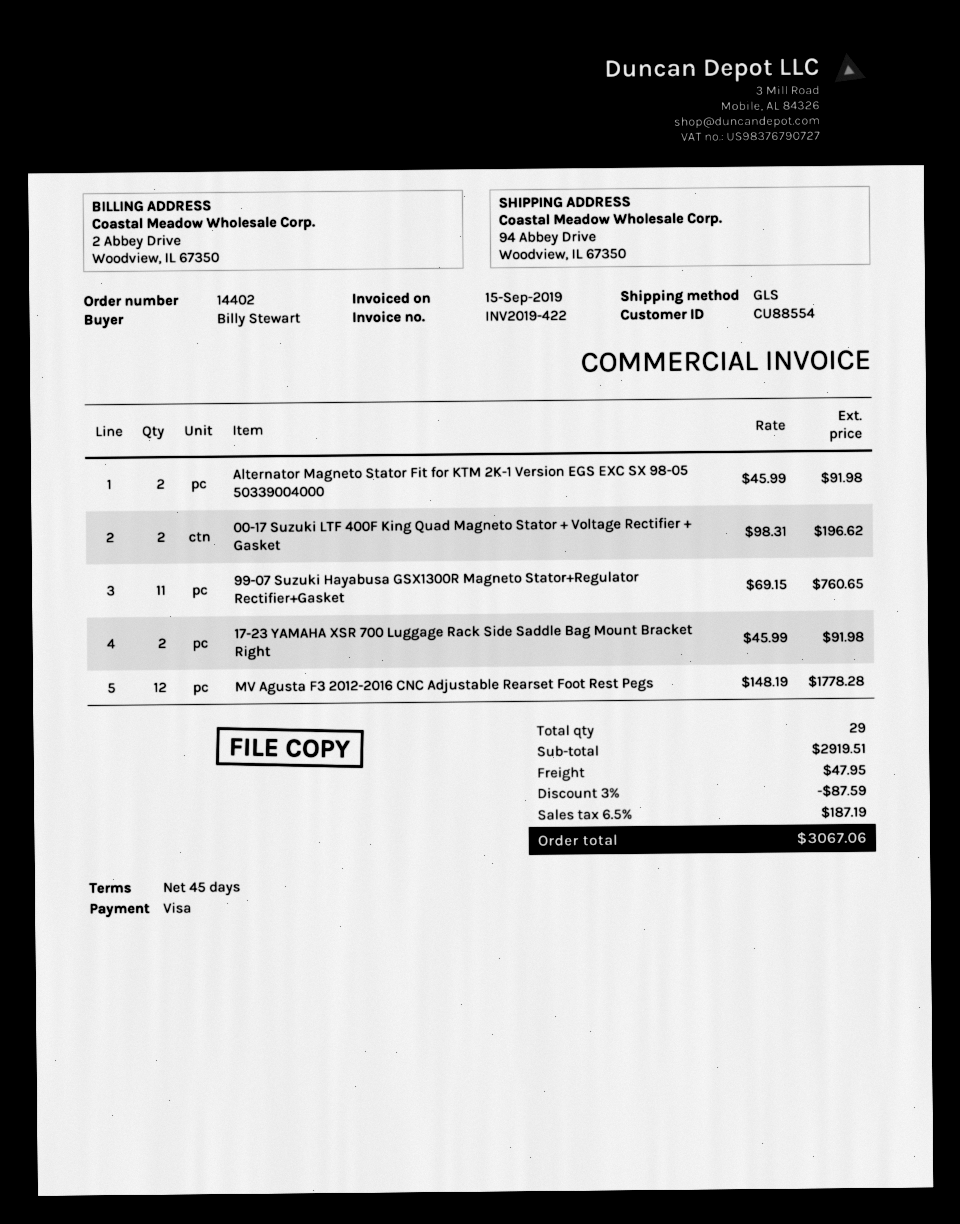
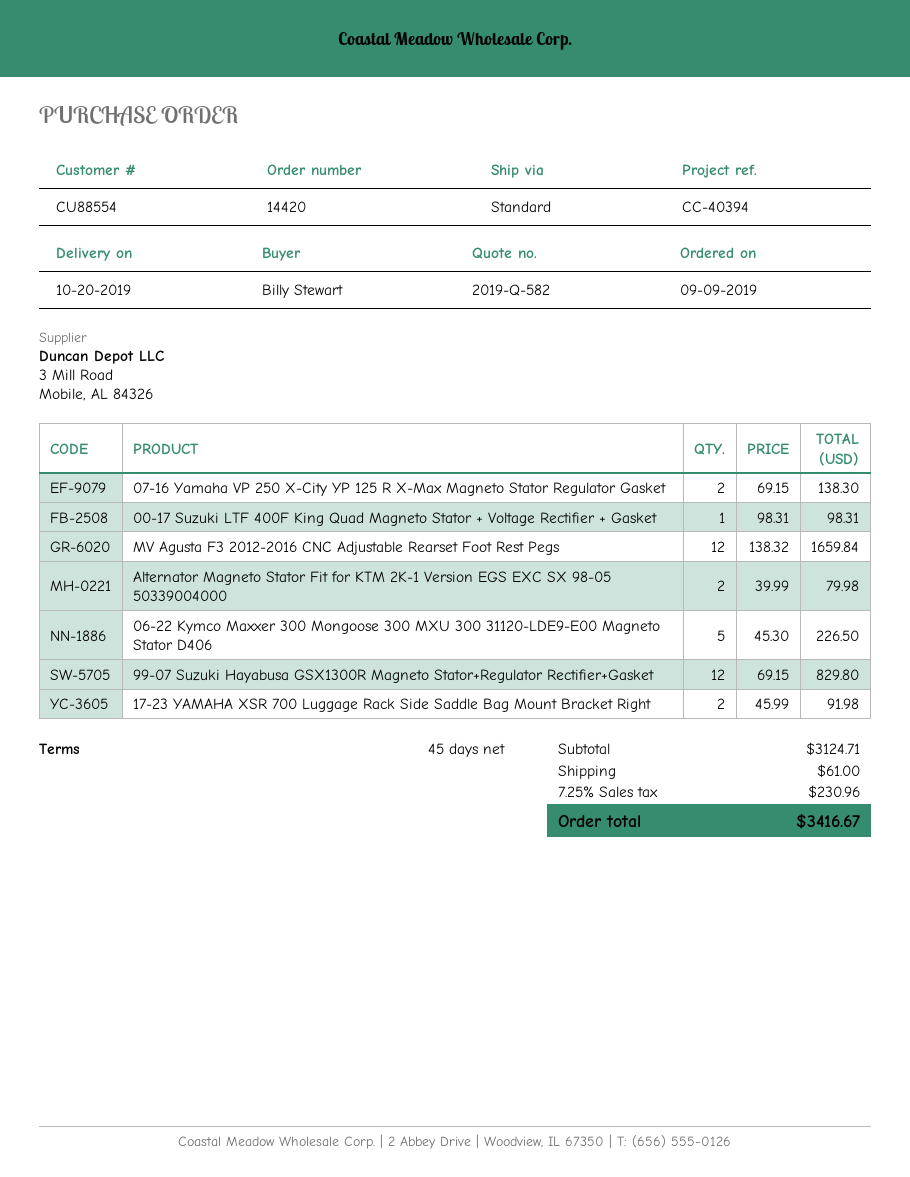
order number: 14402 -> 14420
shipping method: GLS -> standard
Alternator Magneto Stator Fit for KTM 2K-1 Version EGS EXC SX 98-05 50339004000: 2 x 45.99 = 91.98 -> 2 x 39.99 = 79.98
00-17 Suzuki LTF 400F King Quad Magneto Stator + Voltage Rectifier + Gasket: 2 x 98.31 = 196.62 -> 1 x 98.31 = 98.31
99-07 Suzuki Hayabusa GSX1300R Magneto Stator+Regulator Rectifier+Gasket: 11 x 69.15 = 760.65 -> 12 x 69.15 = 829.80
MV Agusta F3 2012-2016 CNC Adjustable Rearset Foot Rest Pegs: 12 x 148.19 = 1778.28 -> 12 x 138.32 = 1659.84
07-16 Yamaha VP 250 X-City YP 125 R X-Max Magneto Stator Regulator Gasket: none -> 2 x 69.15 = 138.30
06-22 Kymco Maxxer 300 Mongoose 300 MXU 300 31120-LDE9-E00 Magneto Stator D406: none -> 5 x 45.30 = 226.50
subtotal: 2919.51 -> 3124.71
discount: 3% = 87.59 -> none
shipping: 47.95 -> 61.00
tax: 6.5% = 187.19 -> 7.25% = 230.96
total: 3067.06 -> 3416.67

